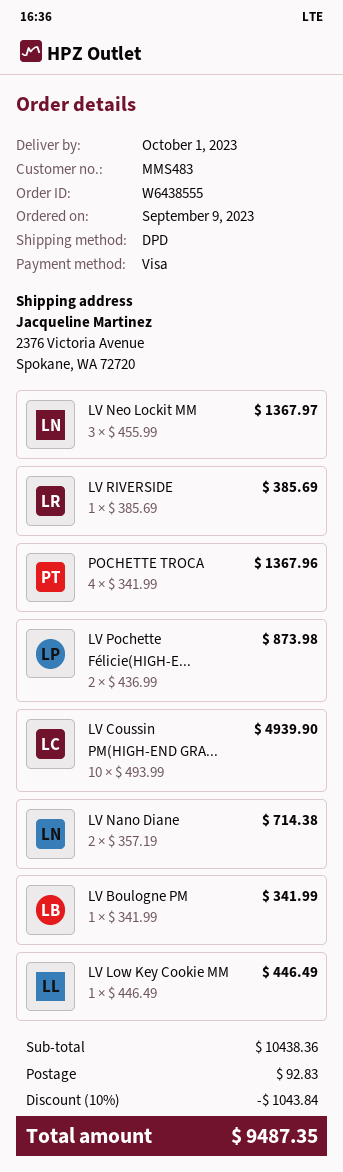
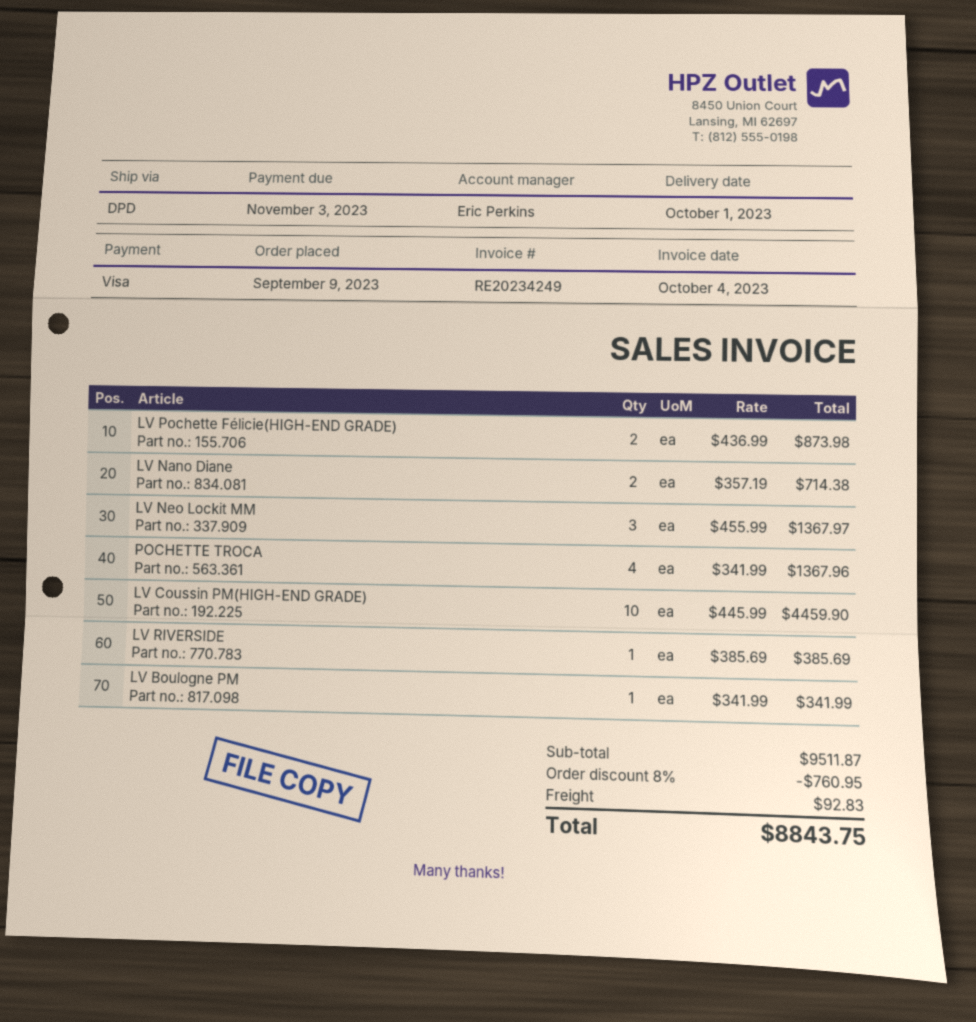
LV Coussin PM(HIGH-END GRA...: 10 x 493.99 = 4939.90 -> 10 x 445.99 = 4459.90
LV Low Key Cookie MM: 1 x 446.49 = 446.49 -> none
subtotal: 10438.36 -> 9511.87
discount: 10% = 1043.84 -> 8% = 760.95
total: 9487.35 -> 8843.75

